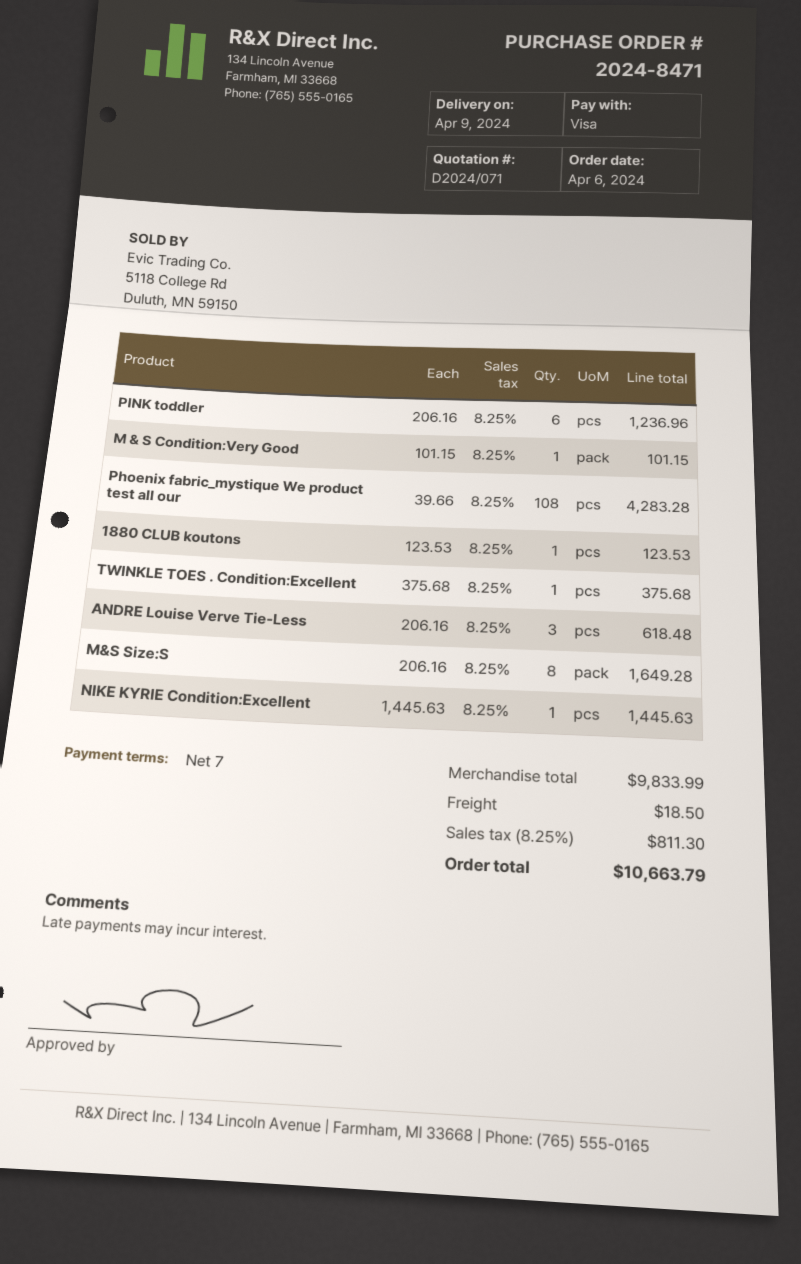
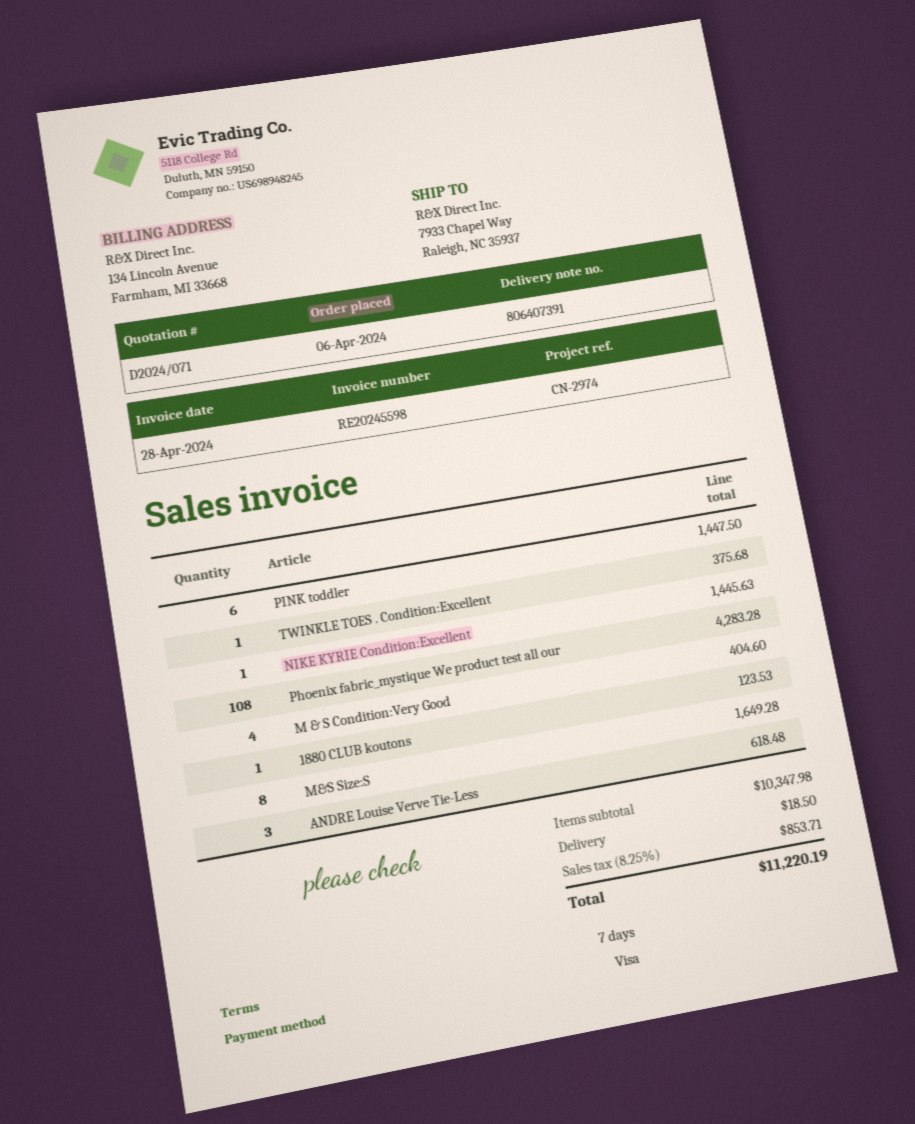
PINK toddler: 6 for 1236.96 -> 6 for 1447.50
M & S Condition:Very Good: 1 for 101.15 -> 4 for 404.60
subtotal: 9833.99 -> 10347.98
tax: 8.25% = 811.30 -> 8.25% = 853.71
total: 10663.79 -> 11220.19

